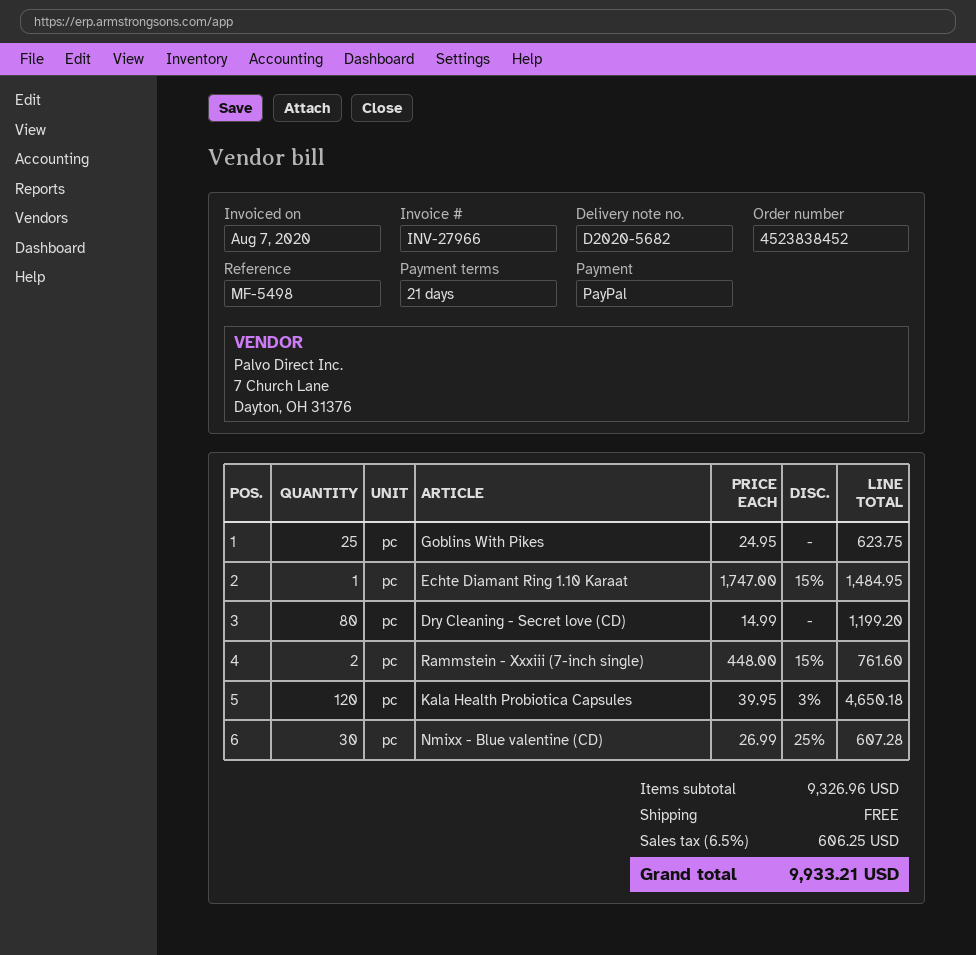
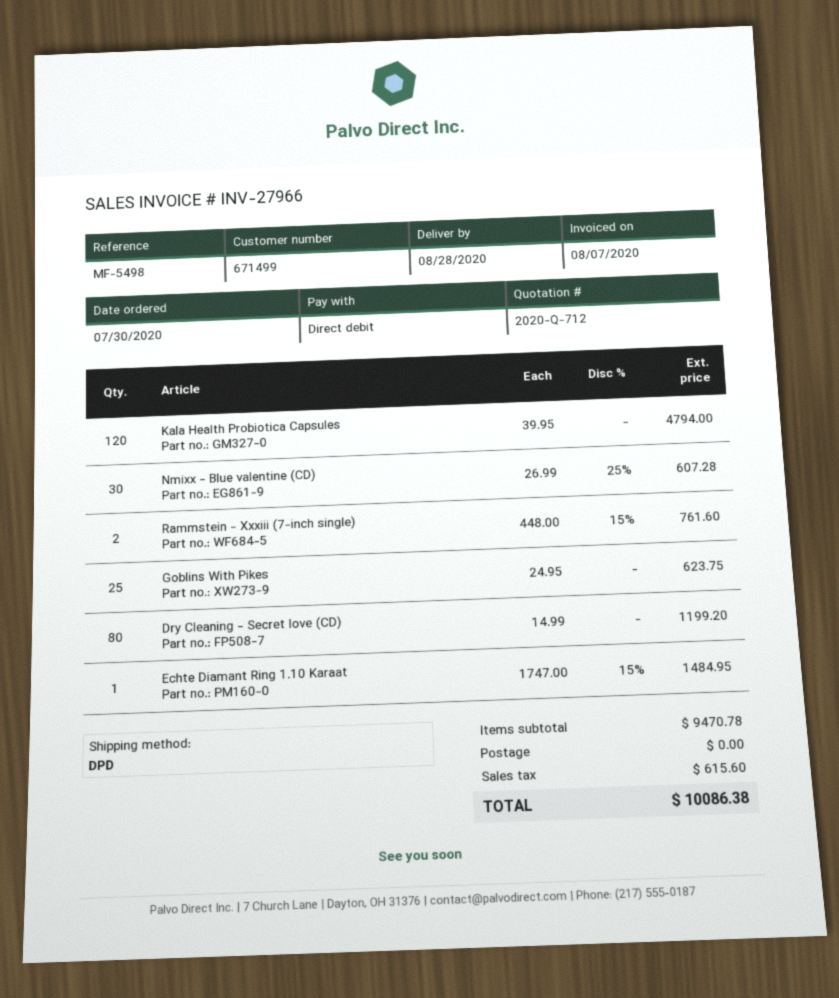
payment method: PayPal -> direct debit
Kala Health Probiotica Capsules: 120 x 39.95 - 3% = 4650.18 -> 120 x 39.95 = 4794.00
subtotal: 9326.96 -> 9470.78
tax: 606.25 -> 615.60
total: 9933.21 -> 10086.38

